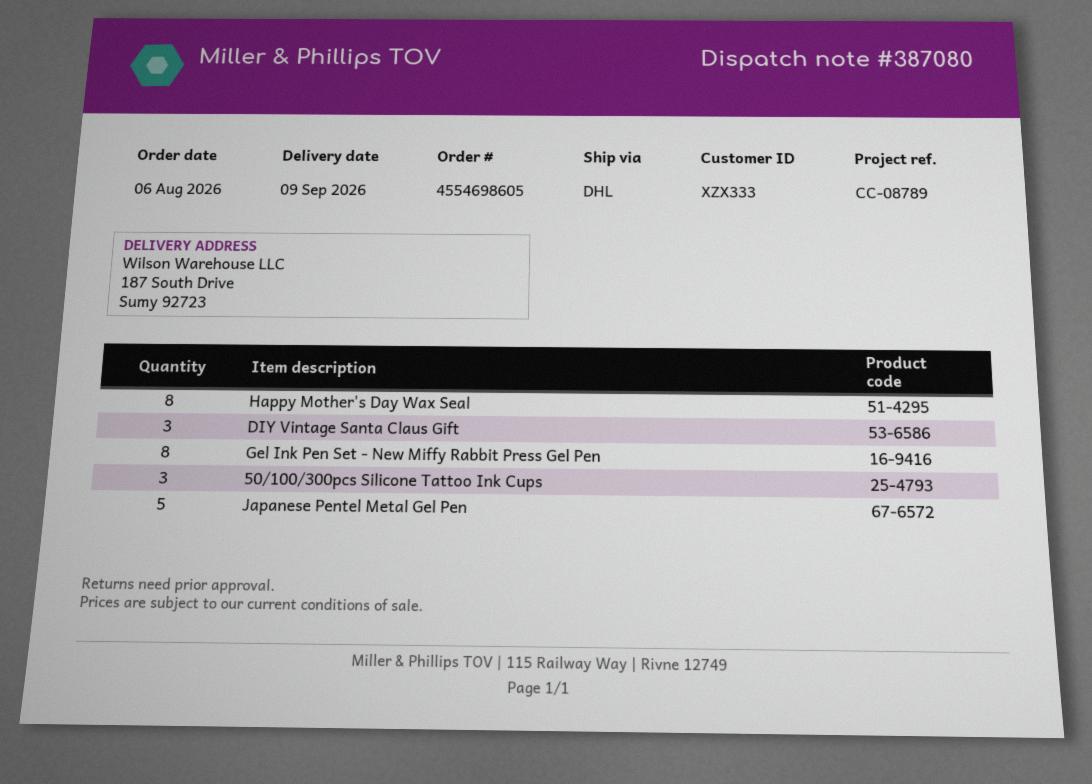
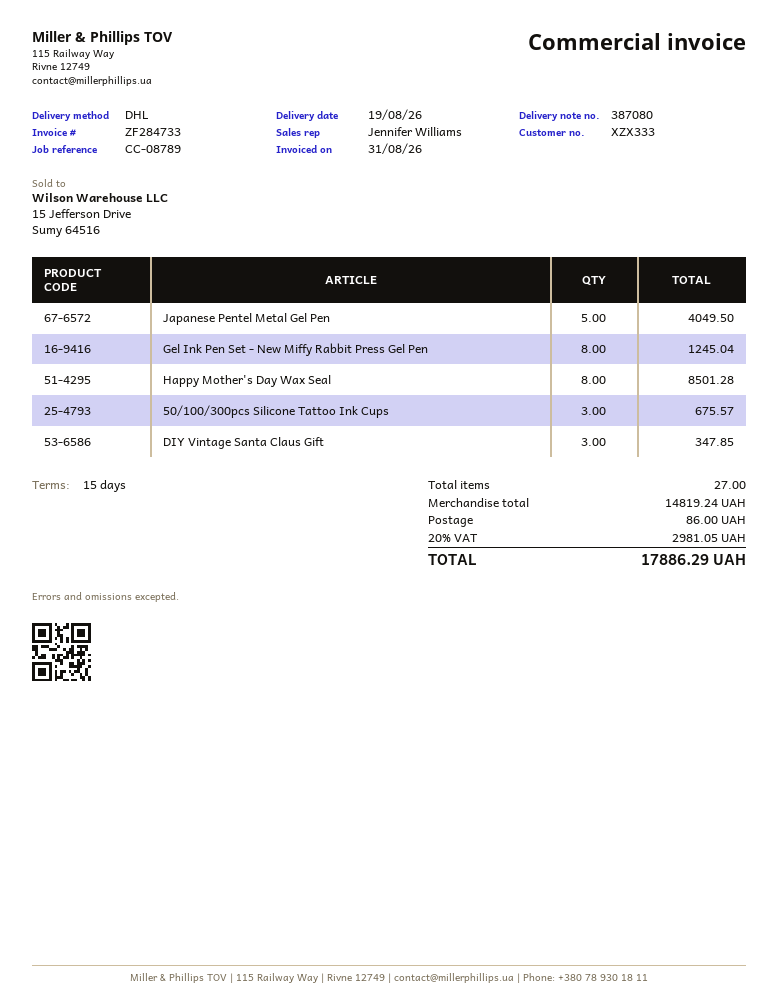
delivery date: 2026-09-09 -> 2026-08-19

